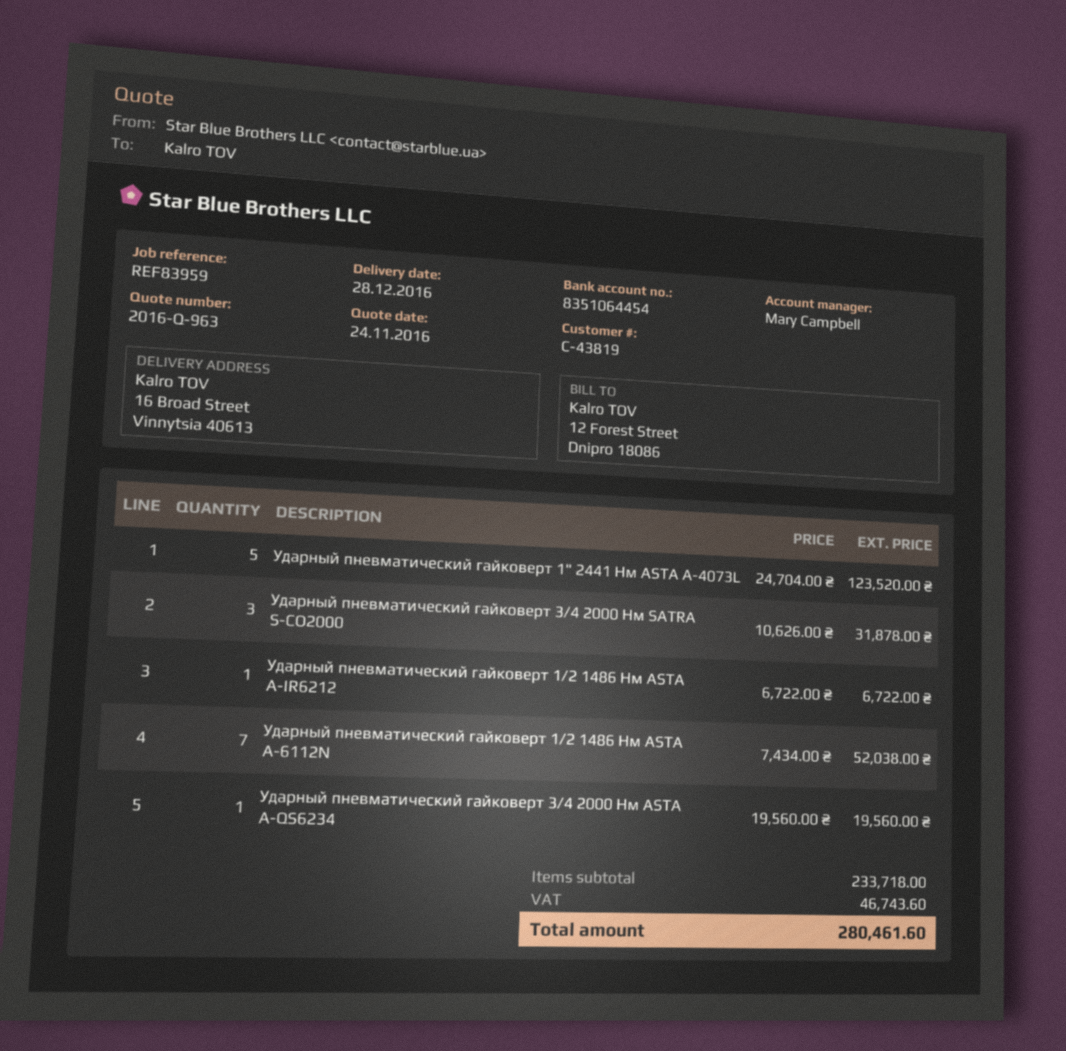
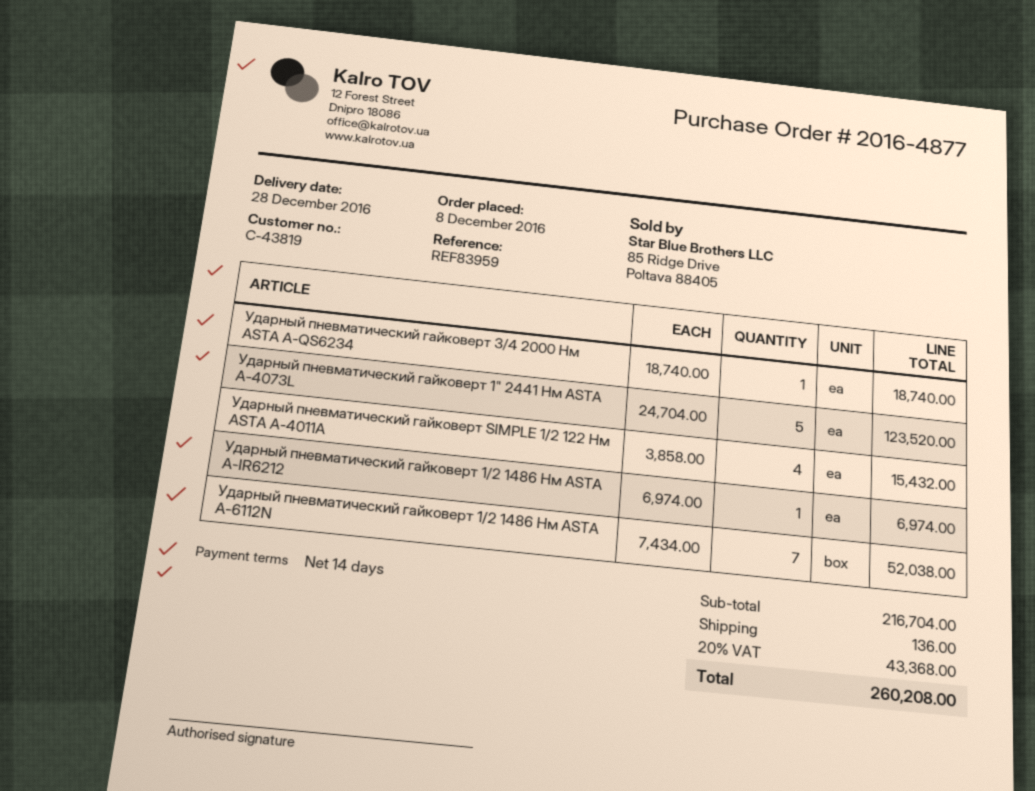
Ударный пневматический гайковерт 3/4 2000 Нм SATRA S-CO2000: 3 x 10626.00 = 31878.00 -> none
Ударный пневматический гайковерт 1/2 1486 Нм ASTA A-IR6212: 1 x 6722.00 = 6722.00 -> 1 x 6974.00 = 6974.00
Ударный пневматический гайковерт 3/4 2000 Нм ASTA A-QS6234: 1 x 19560.00 = 19560.00 -> 1 x 18740.00 = 18740.00
Ударный пневматический гайковерт SIMPLE 1/2 122 Нм ASTA A-4011A: none -> 4 x 3858.00 = 15432.00
subtotal: 233718.00 -> 216704.00
shipping: none -> 136.00
tax: 46743.60 -> 43368.00
total: 280461.60 -> 260208.00

